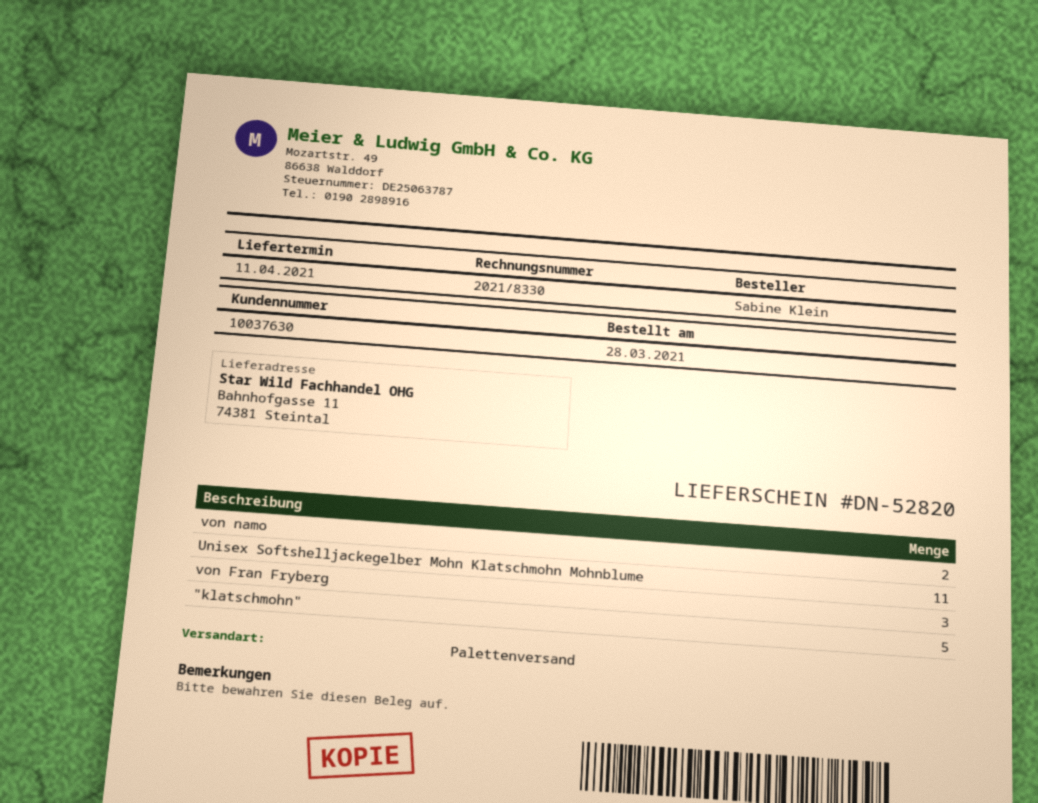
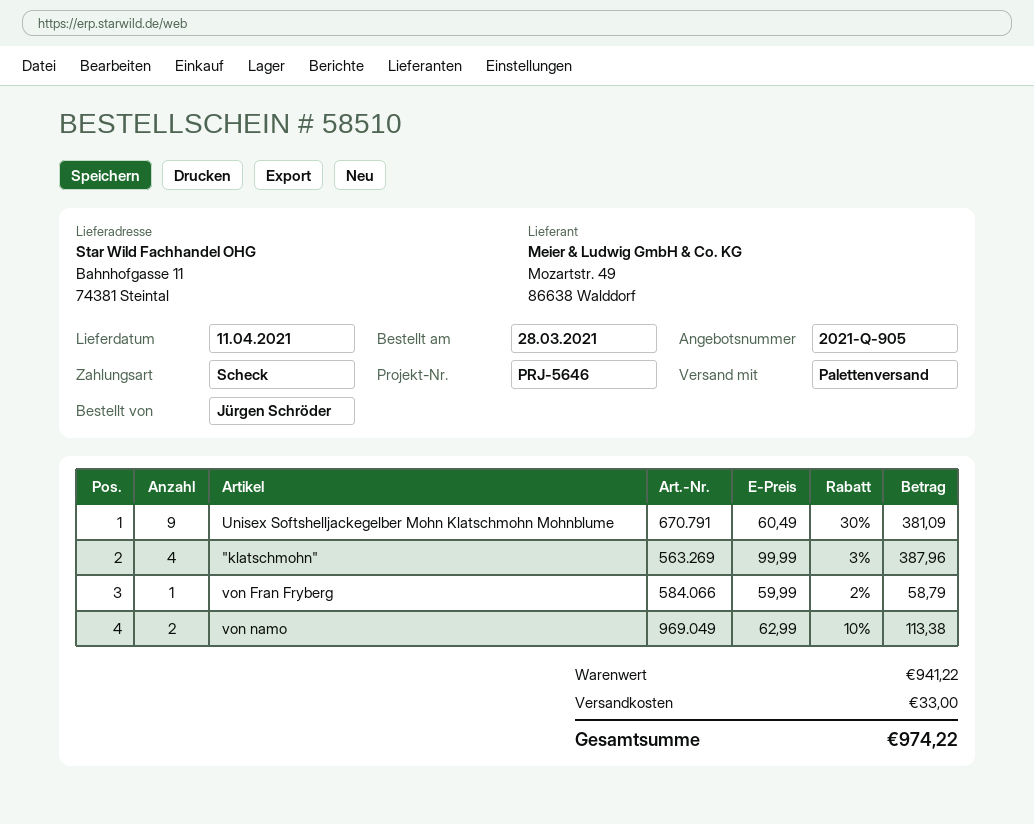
ordered by: Sabine Klein -> Jürgen Schröder
Unisex Softshelljackegelber Mohn Klatschmohn Mohnblume: 11 -> 9
von Fran Fryberg: 3 -> 1
"klatschmohn": 5 -> 4

